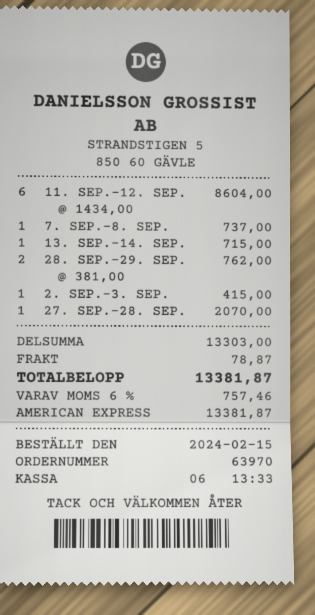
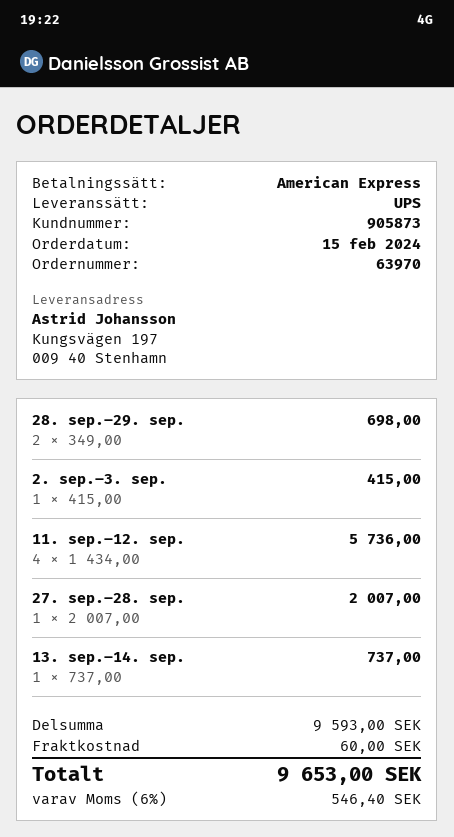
11. SEP.–12. SEP.: 6 x 1434.00 = 8604.00 -> 4 x 1434.00 = 5736.00
7. SEP.–8. SEP.: 1 x 737.00 = 737.00 -> none
13. SEP.–14. SEP.: 1 x 715.00 = 715.00 -> 1 x 737.00 = 737.00
28. SEP.–29. SEP.: 2 x 381.00 = 762.00 -> 2 x 349.00 = 698.00
27. SEP.–28. SEP.: 1 x 2070.00 = 2070.00 -> 1 x 2007.00 = 2007.00
subtotal: 13303.00 -> 9593.00
shipping: 78.87 -> 60.00
tax: 6% = 757.46 -> 6% = 546.40
total: 13381.87 -> 9653.00

